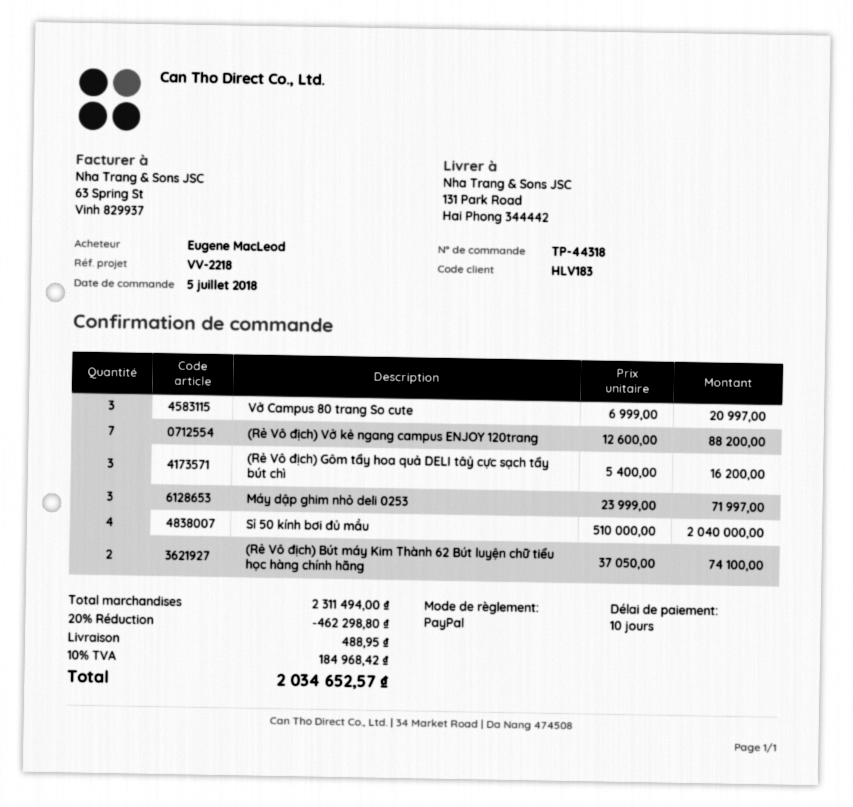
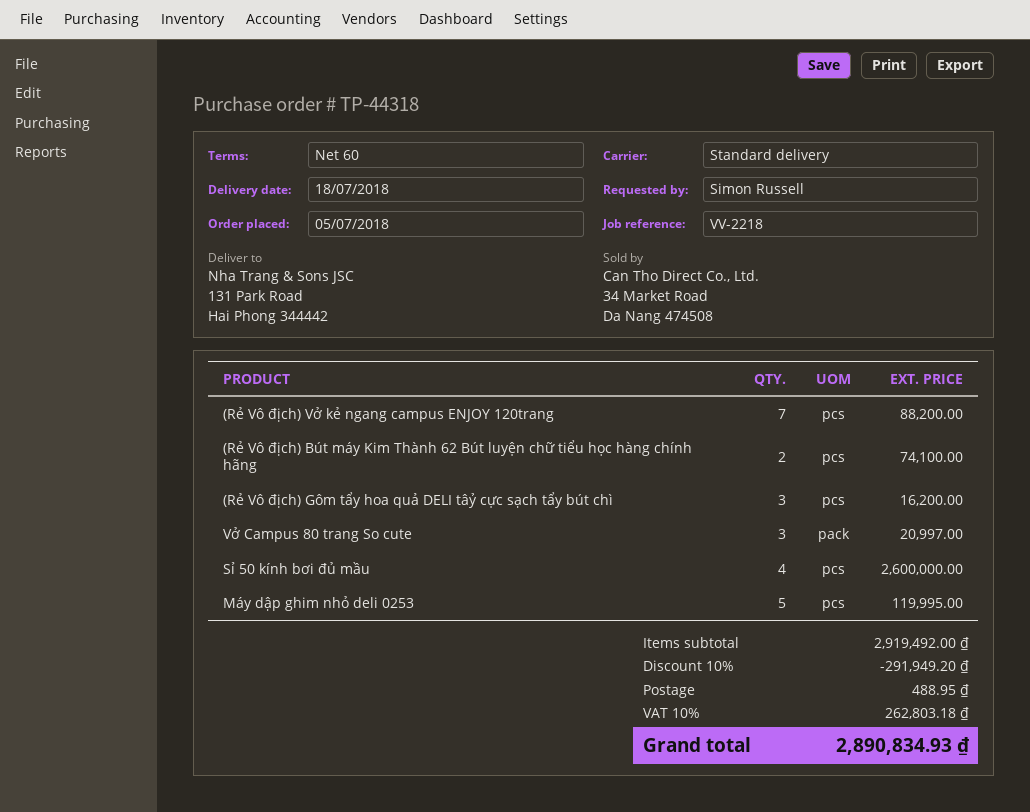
payment terms: 10 days -> 60 days
ordered by: Eugene MacLeod -> Simon Russell
Máy dập ghim nhỏ deli 0253: 3 for 71997.00 -> 5 for 119995.00
Sỉ 50 kính bơi đủ mầu: 4 for 2040000.00 -> 4 for 2600000.00
subtotal: 2311494.00 -> 2919492.00
discount: 20% = 462298.80 -> 10% = 291949.20
tax: 10% = 184968.42 -> 10% = 262803.18
total: 2034652.57 -> 2890834.93

